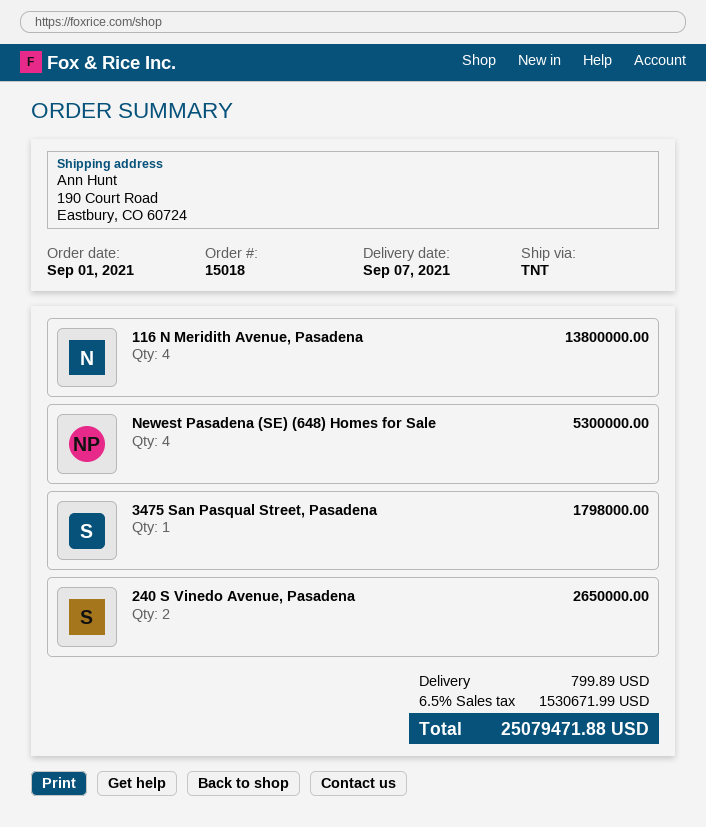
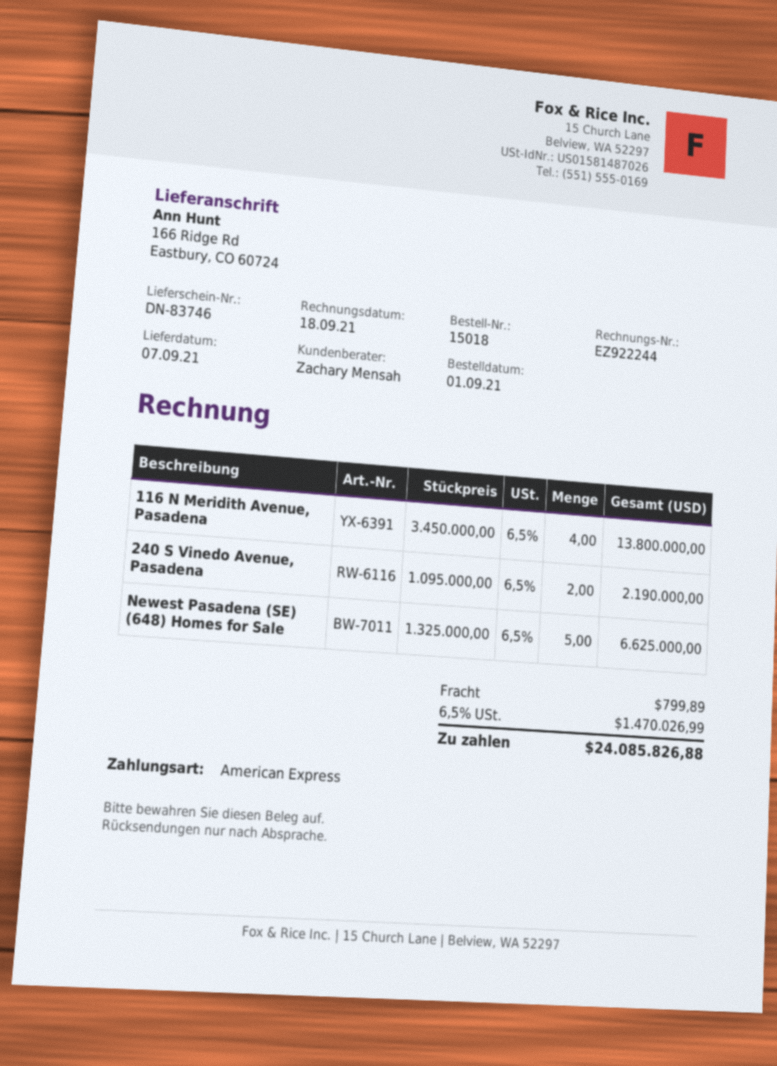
ship to: 190 Court Road, Eastbury, CO 60724 -> 166 Ridge Rd, Eastbury, CO 60724
Newest Pasadena (SE) (648) Homes for Sale: 4 for 5300000.00 -> 5 for 6625000.00
3475 San Pasqual Street, Pasadena: 1 for 1798000.00 -> none
240 S Vinedo Avenue, Pasadena: 2 for 2650000.00 -> 2 for 2190000.00
tax: 6.5% = 1530671.99 -> 6.5% = 1470026.99
total: 25079471.88 -> 24085826.88

